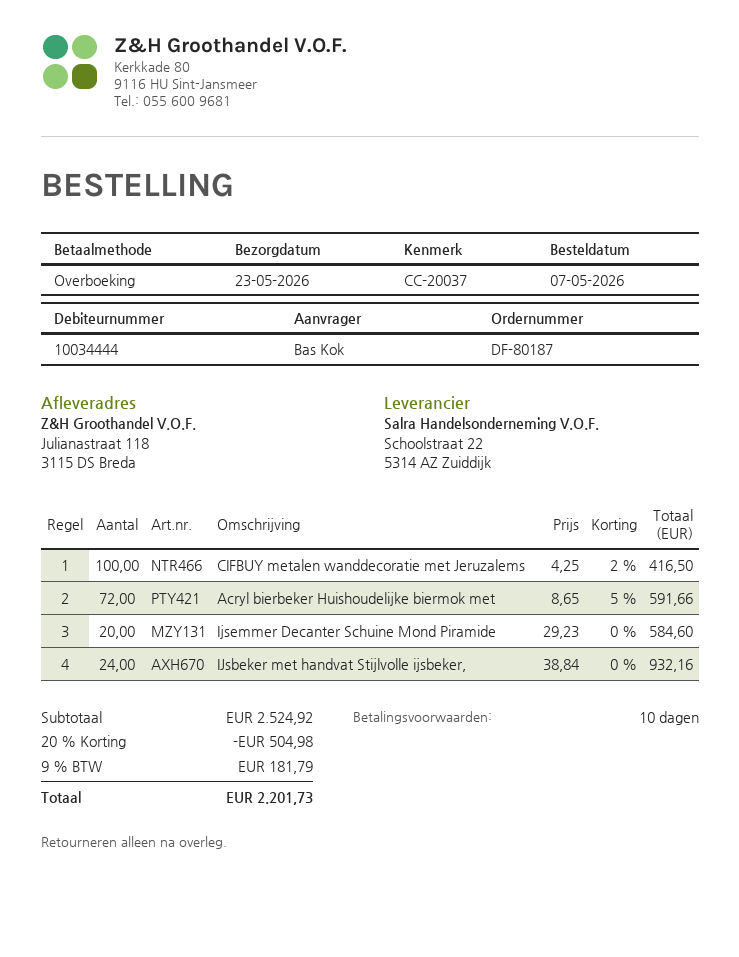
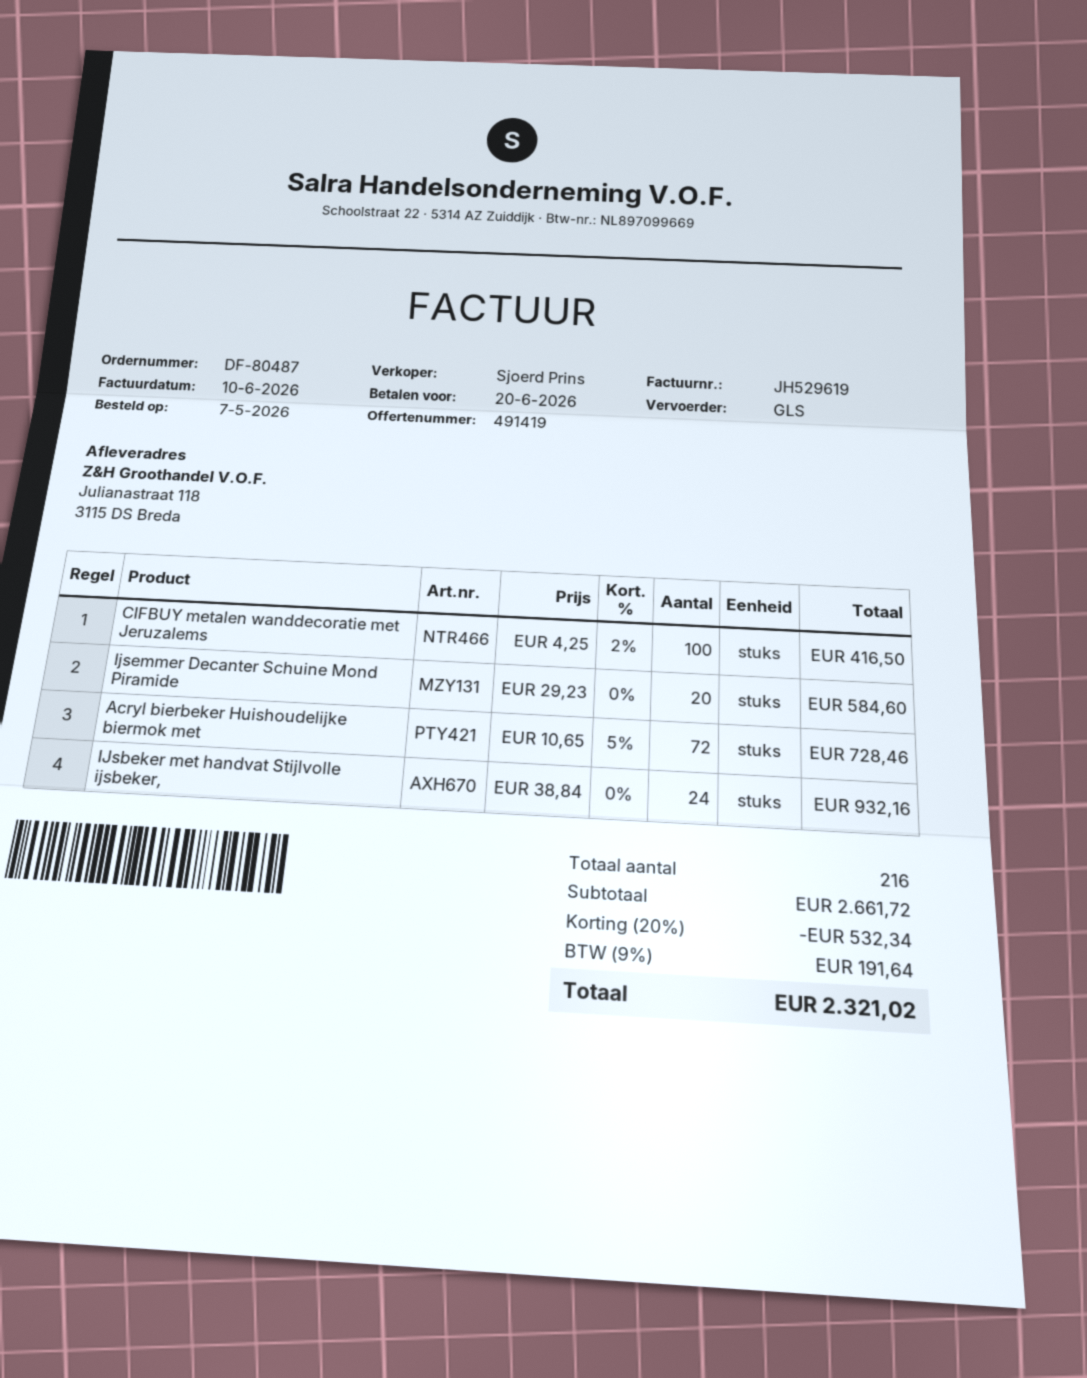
order number: DF-80187 -> DF-80487
Acryl bierbeker Huishoudelijke biermok met: 72 x 8.65 - 5% = 591.66 -> 72 x 10.65 - 5% = 728.46
subtotal: 2524.92 -> 2661.72
discount: 20% = 504.98 -> 20% = 532.34
tax: 9% = 181.79 -> 9% = 191.64
total: 2201.73 -> 2321.02

